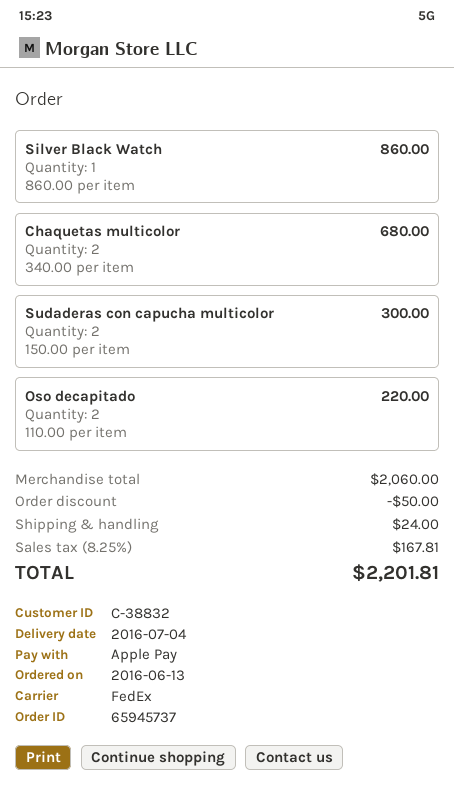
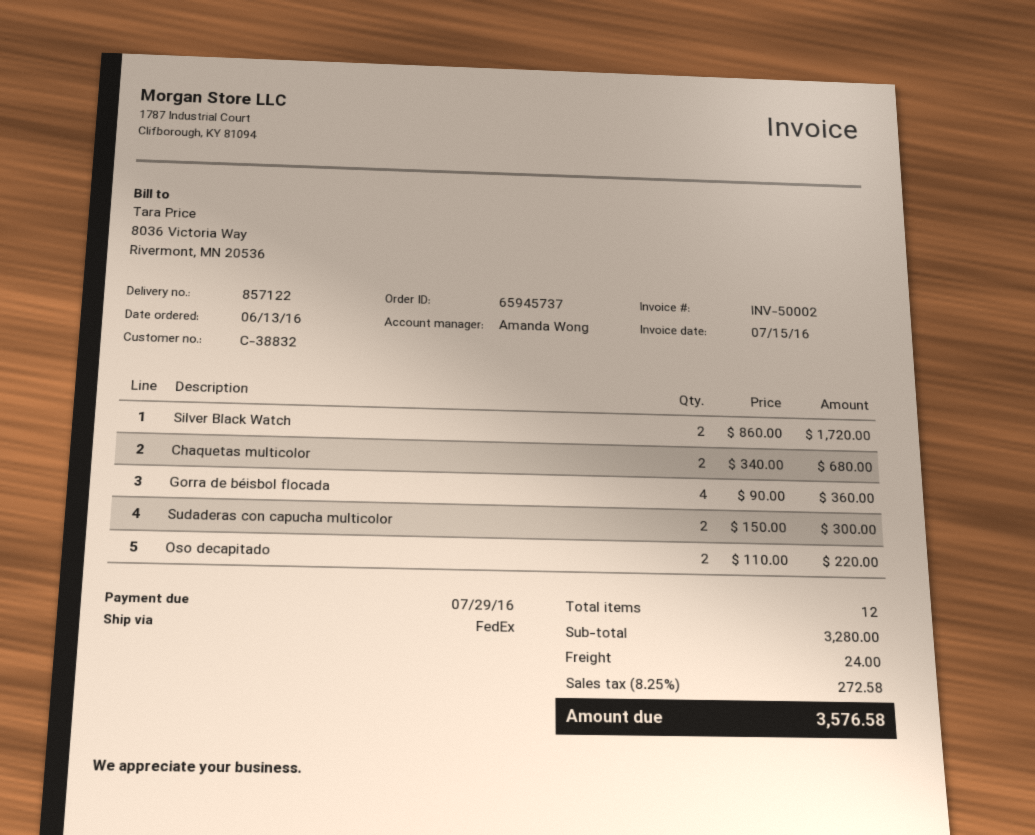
Silver Black Watch: 1 x 860.00 = 860.00 -> 2 x 860.00 = 1720.00
Gorra de béisbol flocada: none -> 4 x 90.00 = 360.00
subtotal: 2060.00 -> 3280.00
discount: 50.00 -> none
tax: 8.25% = 167.81 -> 8.25% = 272.58
total: 2201.81 -> 3576.58

